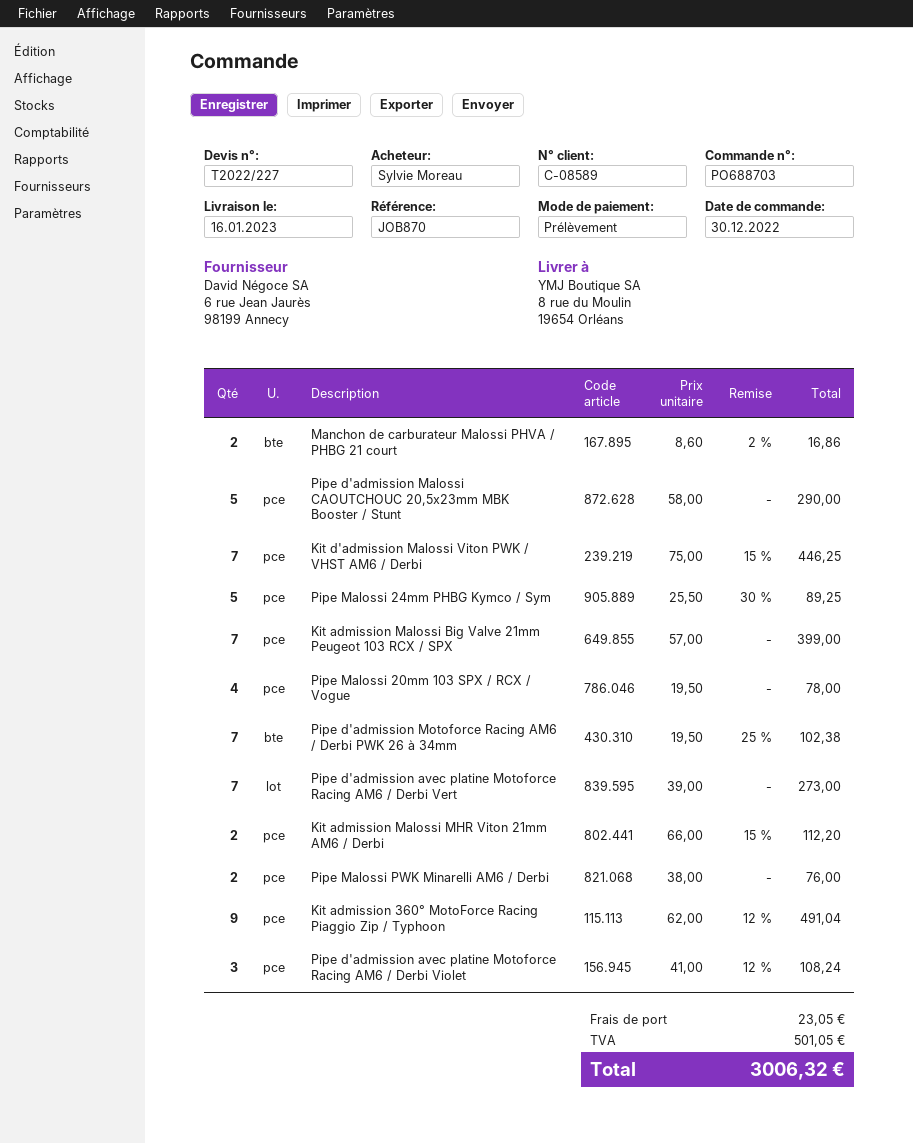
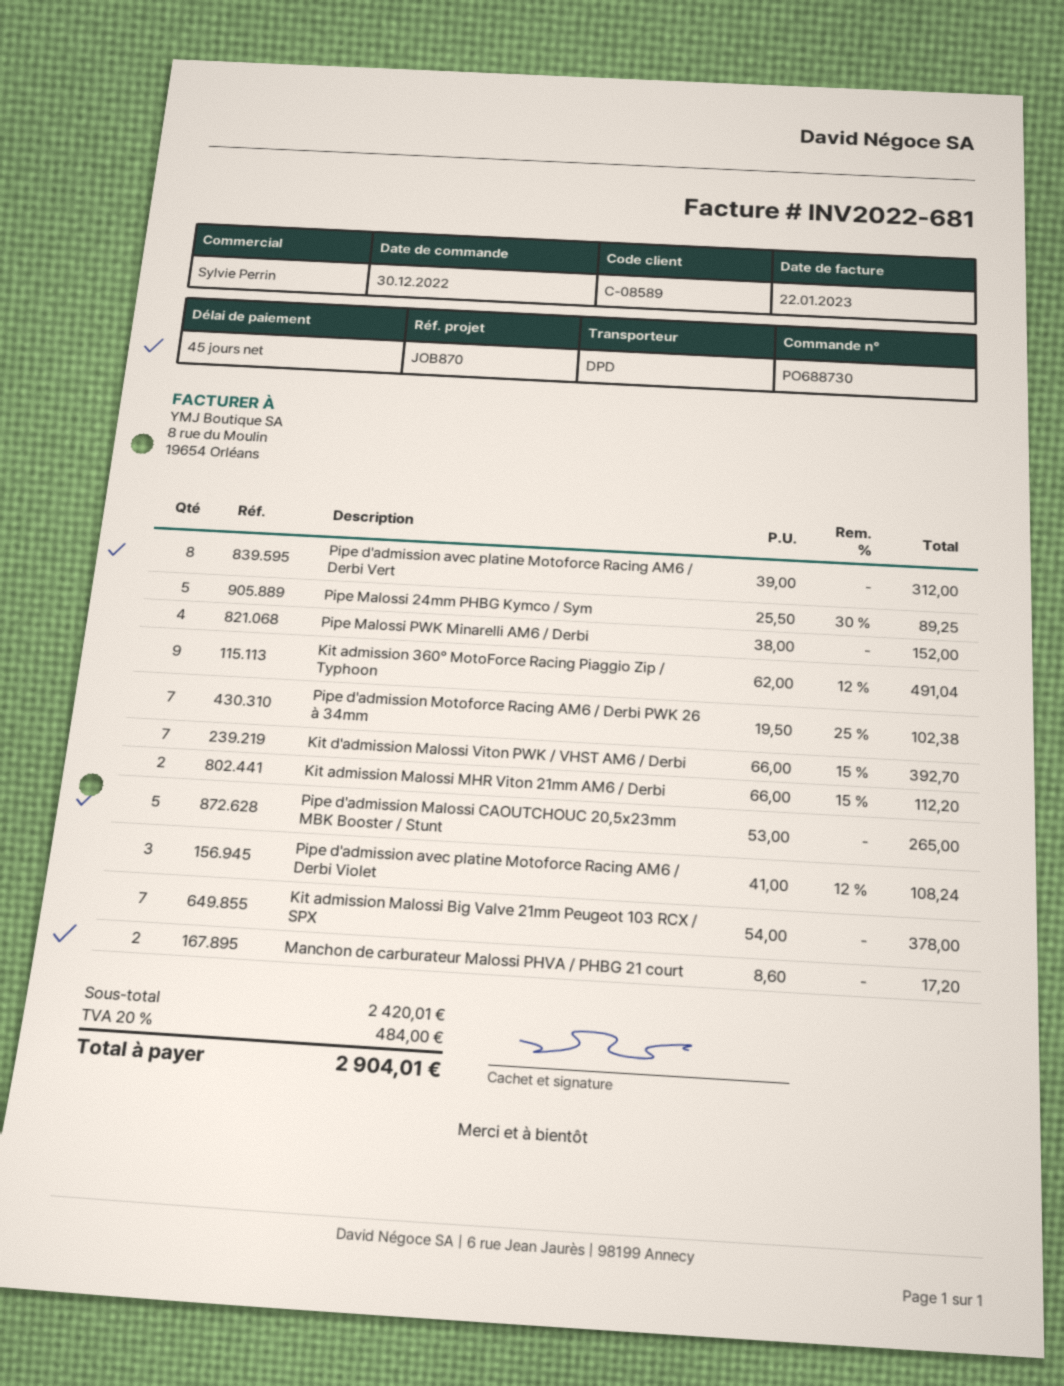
order number: PO688703 -> PO688730
Manchon de carburateur Malossi PHVA / PHBG 21 court: 2 x 8.60 - 2% = 16.86 -> 2 x 8.60 = 17.20
Pipe d'admission Malossi CAOUTCHOUC 20,5x23mm MBK Booster / Stunt: 5 x 58.00 = 290.00 -> 5 x 53.00 = 265.00
Kit d'admission Malossi Viton PWK / VHST AM6 / Derbi: 7 x 75.00 - 15% = 446.25 -> 7 x 66.00 - 15% = 392.70
Kit admission Malossi Big Valve 21mm Peugeot 103 RCX / SPX: 7 x 57.00 = 399.00 -> 7 x 54.00 = 378.00
Pipe Malossi 20mm 103 SPX / RCX / Vogue: 4 x 19.50 = 78.00 -> none
Pipe d'admission avec platine Motoforce Racing AM6 / Derbi Vert: 7 x 39.00 = 273.00 -> 8 x 39.00 = 312.00
Pipe Malossi PWK Minarelli AM6 / Derbi: 2 x 38.00 = 76.00 -> 4 x 38.00 = 152.00
shipping: 23.05 -> none
tax: 501.05 -> 484.00
total: 3006.32 -> 2904.01

